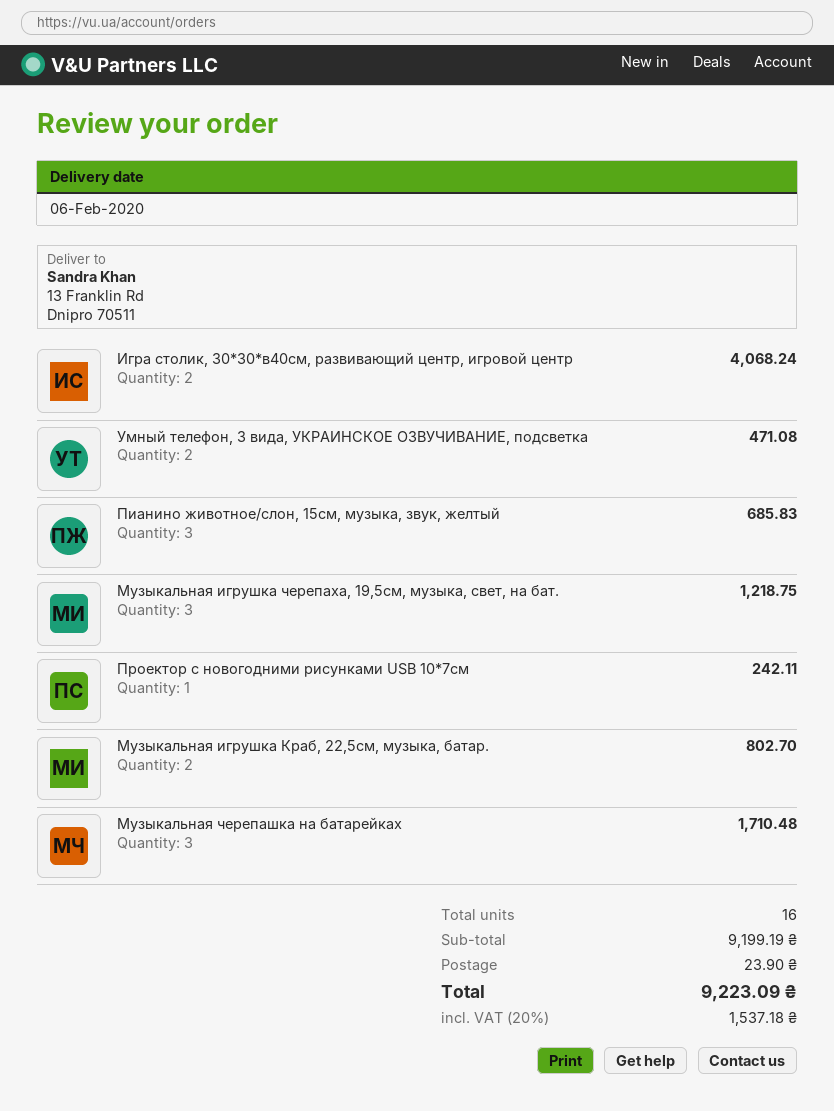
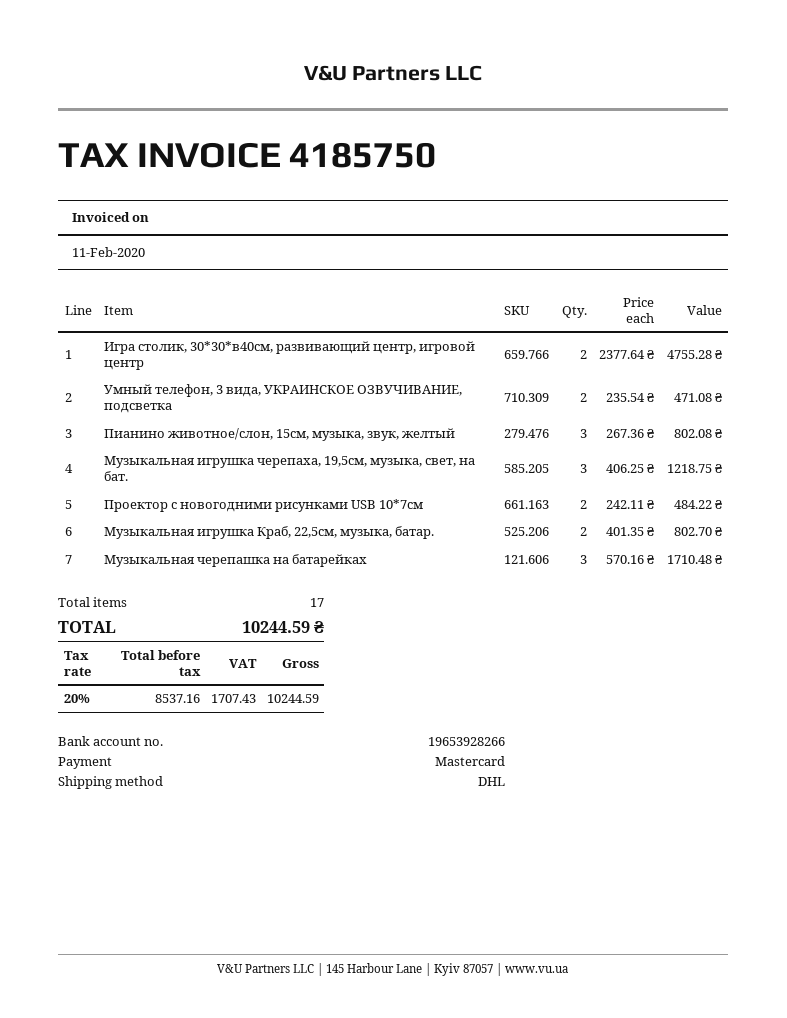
Игра столик, 30*30*в40см, развивающий центр, игровой центр: 2 for 4068.24 -> 2 for 4755.28
Пианино животное/слон, 15см, музыка, звук, желтый: 3 for 685.83 -> 3 for 802.08
Проектор с новогодними рисунками USB 10*7см: 1 for 242.11 -> 2 for 484.22
total quantity: 16 -> 17
shipping: 23.90 -> none
tax: 20% = 1537.18 -> 20% = 1707.43
total: 9223.09 -> 10244.59

